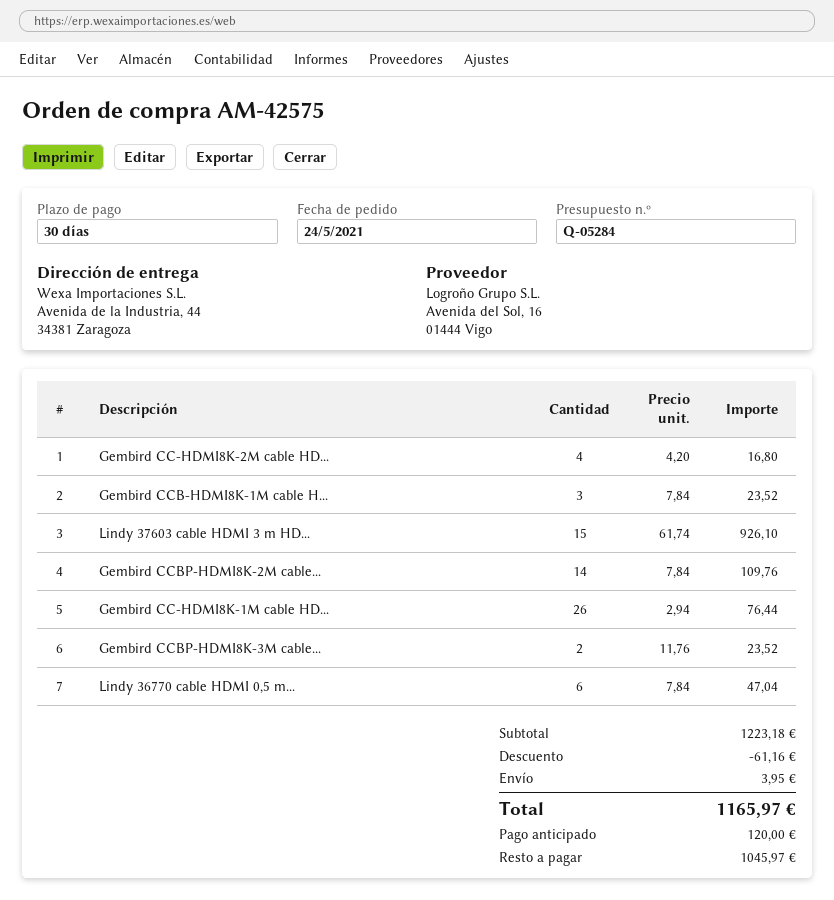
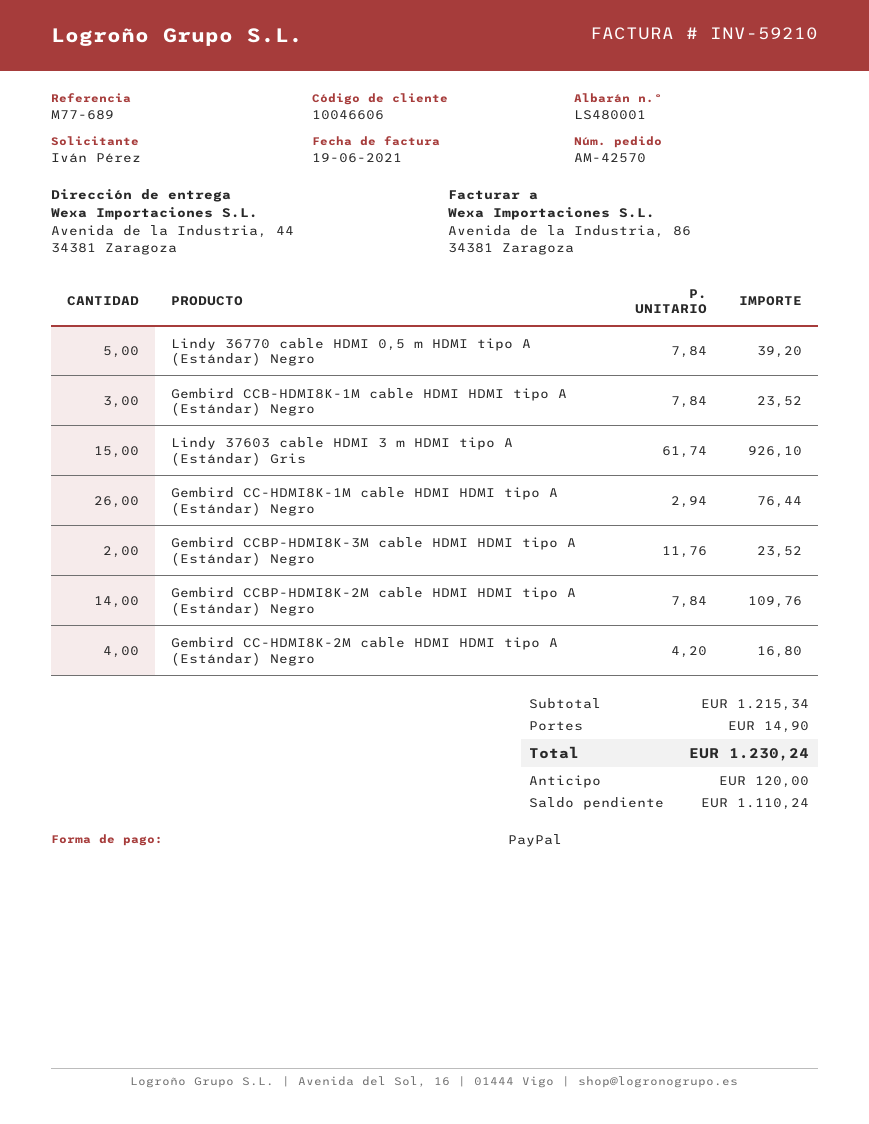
order number: AM-42575 -> AM-42570
Lindy 36770 cable HDMI 0,5 m...: 6 x 7.84 = 47.04 -> 5 x 7.84 = 39.20
subtotal: 1223.18 -> 1215.34
discount: 61.16 -> none
shipping: 3.95 -> 14.90
total: 1165.97 -> 1230.24
balance: 1045.97 -> 1110.24

